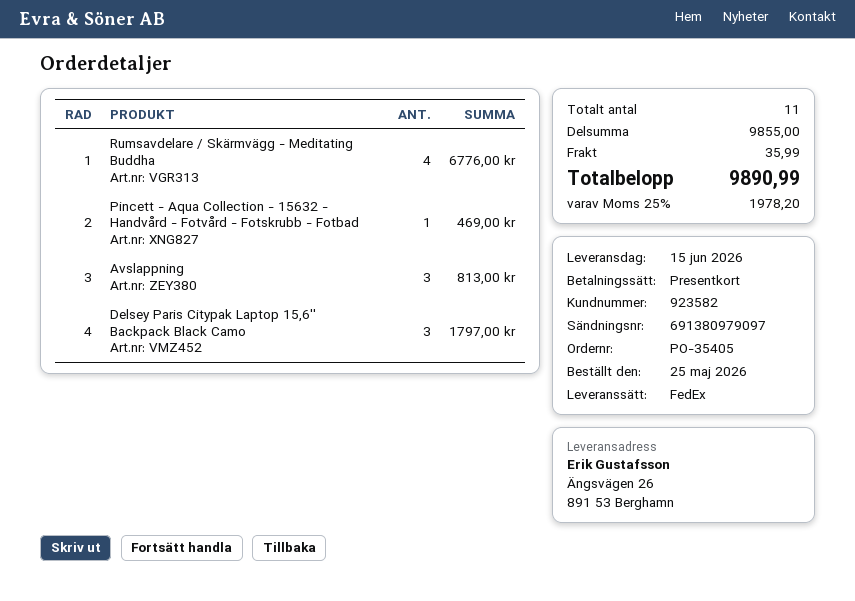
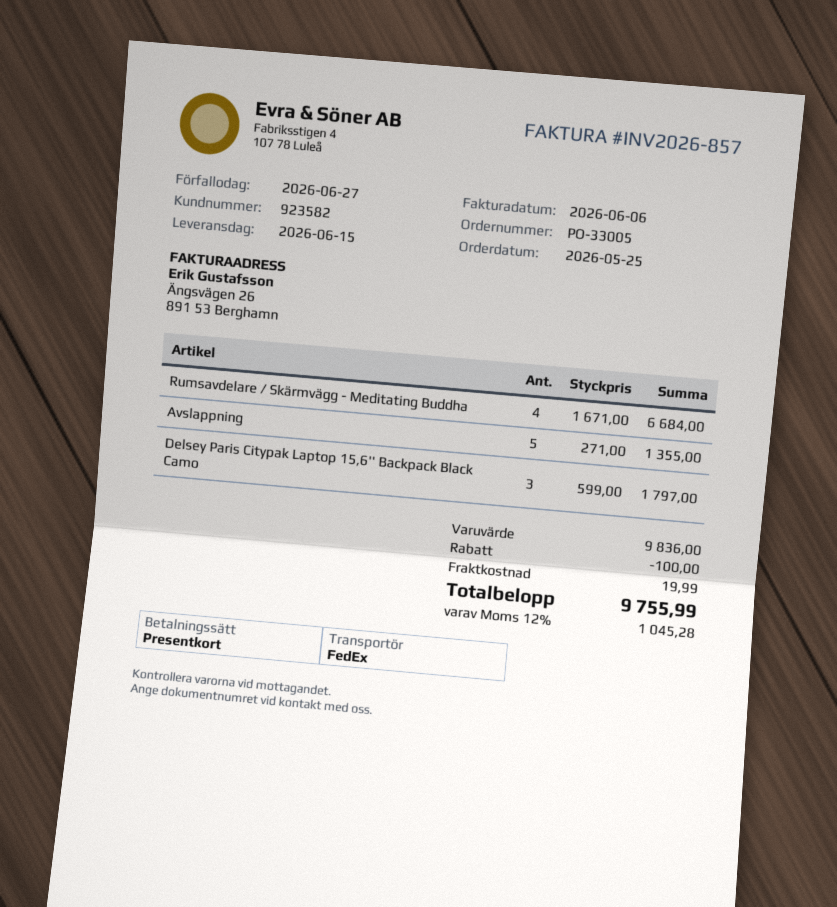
order number: PO-35405 -> PO-33005
Rumsavdelare / Skärmvägg - Meditating Buddha: 4 for 6776.00 -> 4 for 6684.00
Pincett - Aqua Collection - 15632 - Handvård - Fotvård - Fotskrubb - Fotbad: 1 for 469.00 -> none
Avslappning: 3 for 813.00 -> 5 for 1355.00
subtotal: 9855.00 -> 9836.00
discount: none -> 100.00
shipping: 35.99 -> 19.99
tax: 25% = 1978.20 -> 12% = 1045.28
total: 9890.99 -> 9755.99

